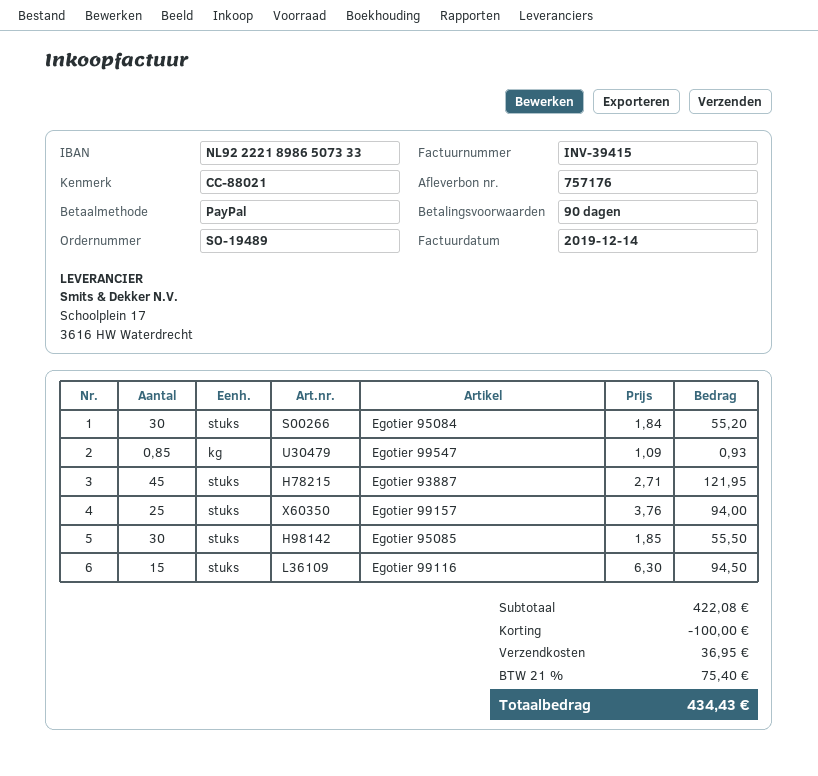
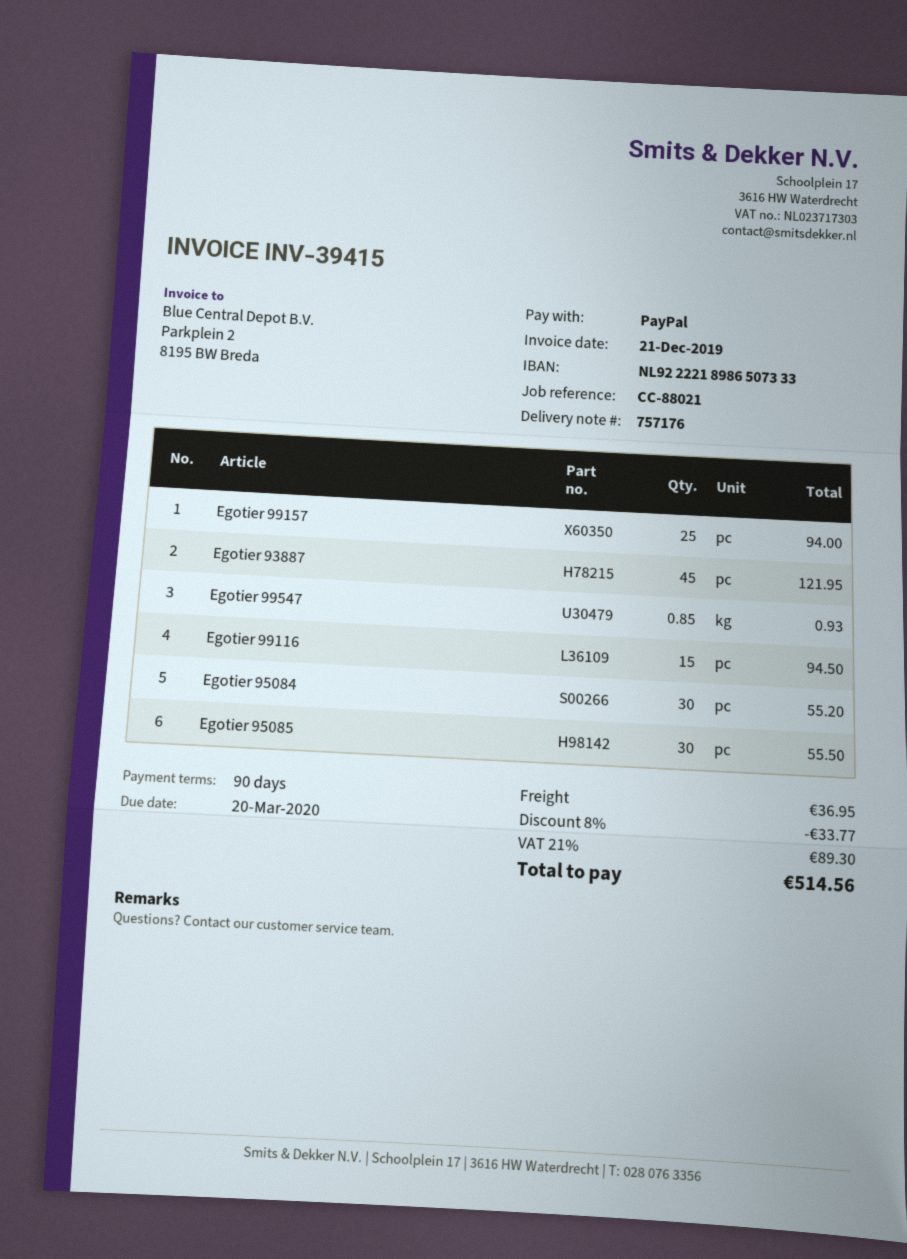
invoice date: 2019-12-14 -> 2019-12-21
discount: 100.00 -> 33.77
tax: 21% = 75.40 -> 21% = 89.30
total: 434.43 -> 514.56

